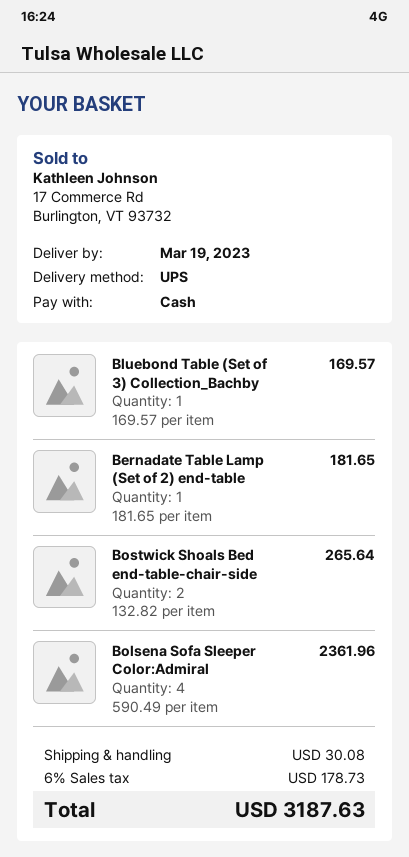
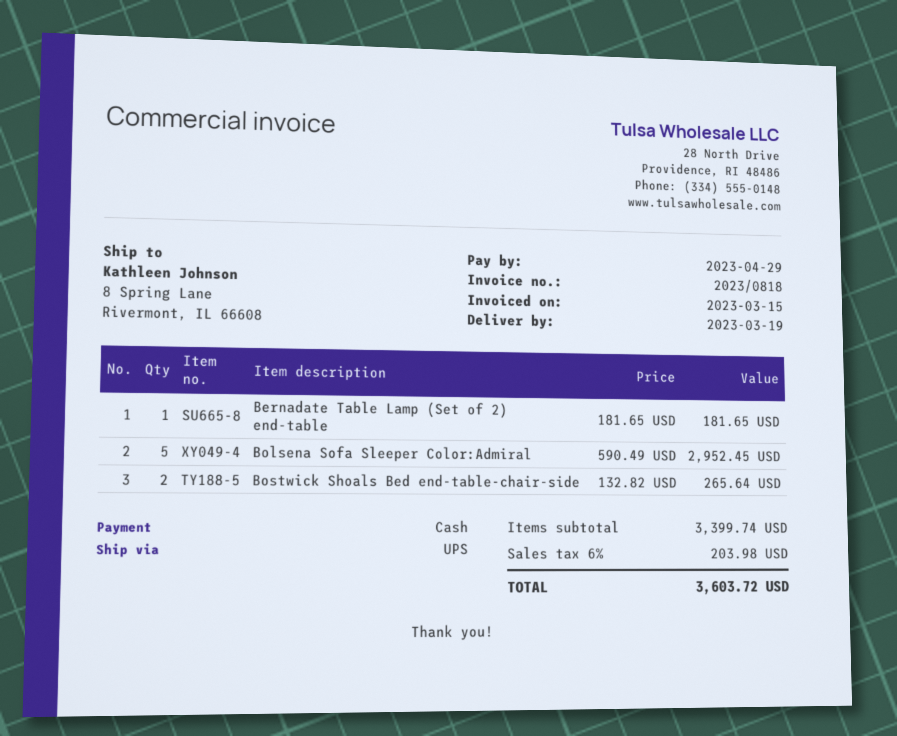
Bluebond Table (Set of 3) Collection_Bachby: 1 x 169.57 = 169.57 -> none
Bolsena Sofa Sleeper Color:Admiral: 4 x 590.49 = 2361.96 -> 5 x 590.49 = 2952.45
shipping: 30.08 -> none
tax: 6% = 178.73 -> 6% = 203.98
total: 3187.63 -> 3603.72

